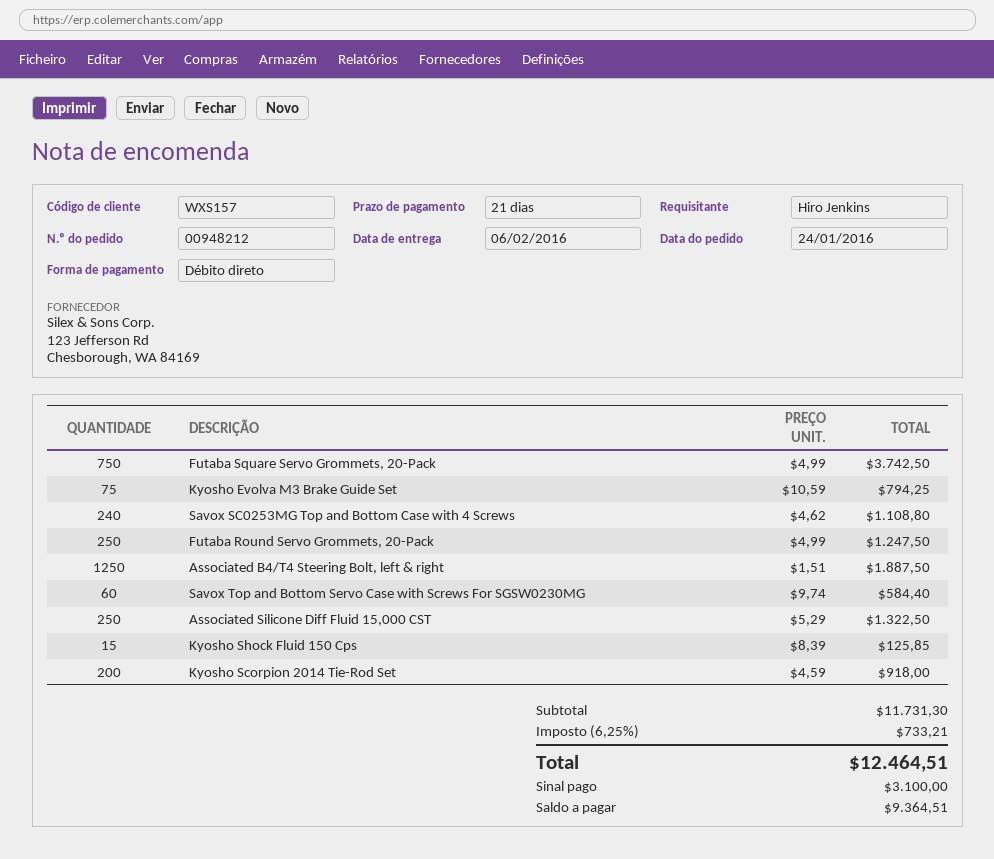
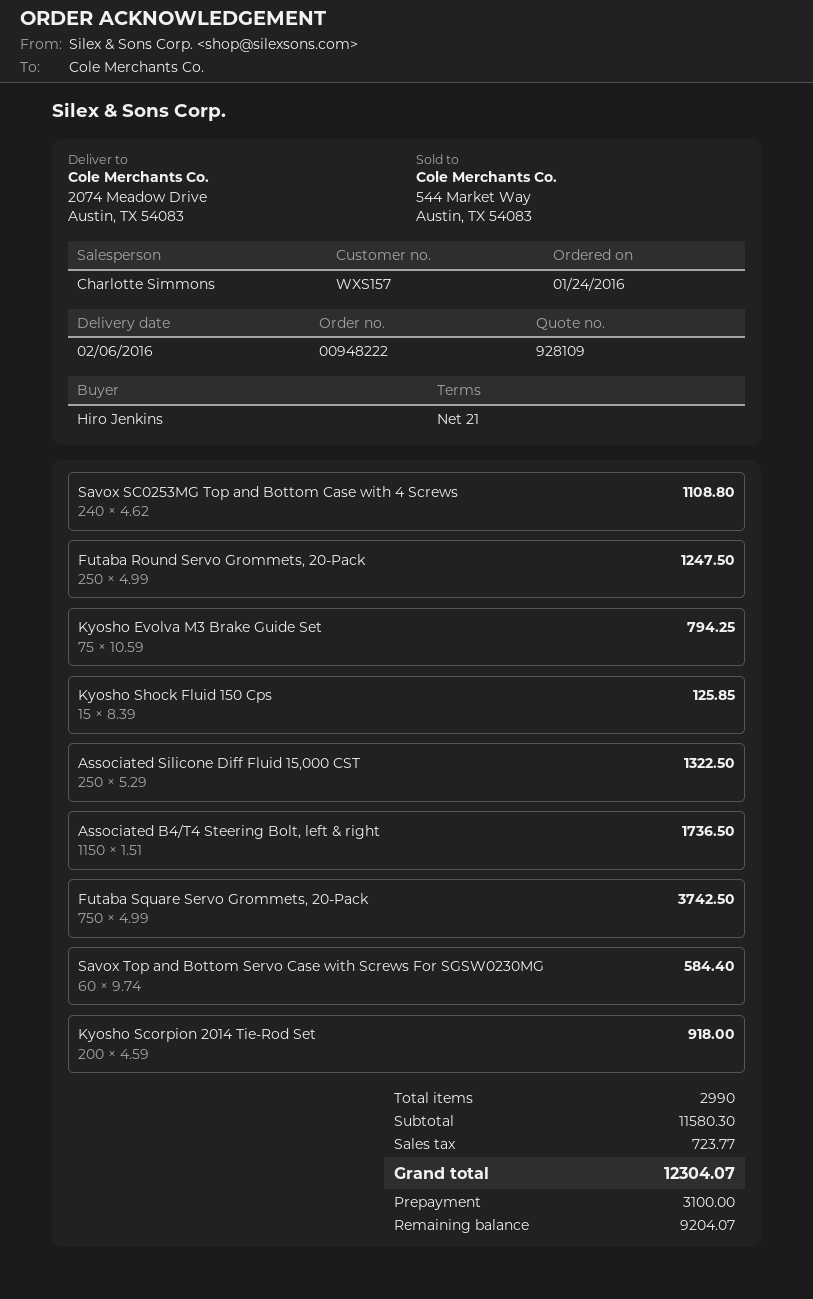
order number: 00948212 -> 00948222
Associated B4/T4 Steering Bolt, left & right: 1250 x 1.51 = 1887.50 -> 1150 x 1.51 = 1736.50
subtotal: 11731.30 -> 11580.30
tax: 733.21 -> 723.77
total: 12464.51 -> 12304.07
balance: 9364.51 -> 9204.07

